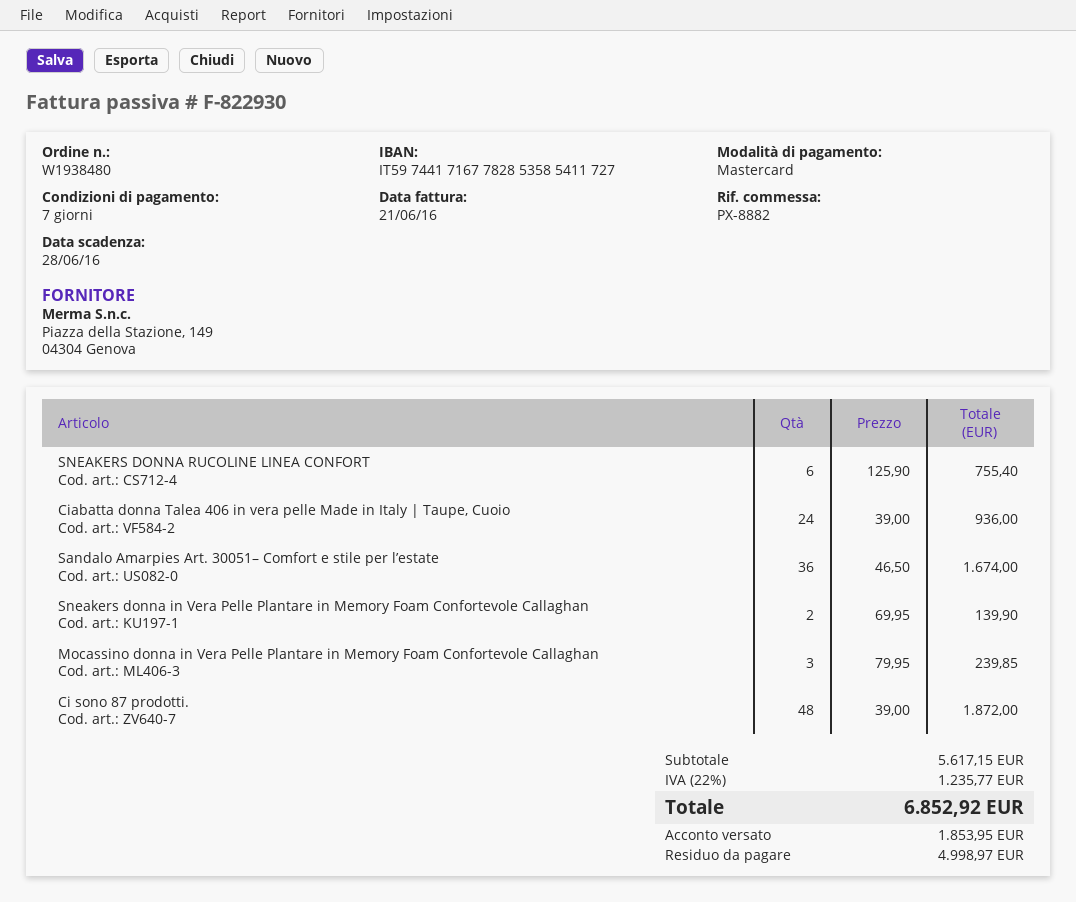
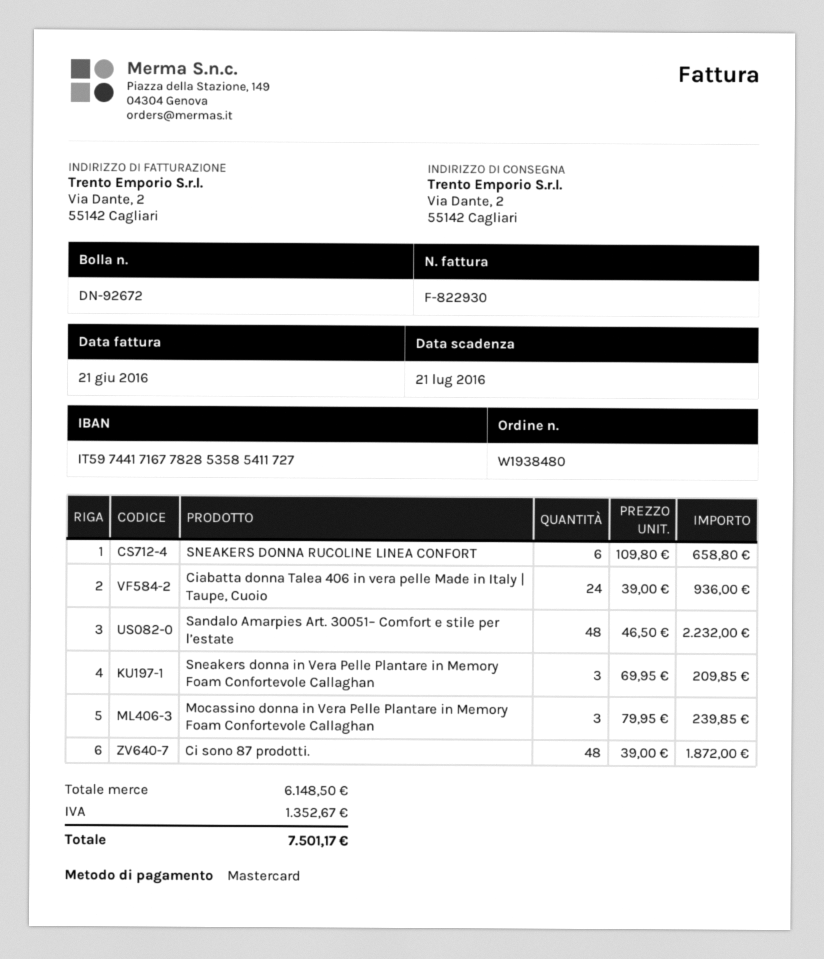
due date: 2016-06-28 -> 2016-07-21
SNEAKERS DONNA RUCOLINE LINEA CONFORT: 6 x 125.90 = 755.40 -> 6 x 109.80 = 658.80
Sandalo Amarpies Art. 30051– Comfort e stile per l’estate: 36 x 46.50 = 1674.00 -> 48 x 46.50 = 2232.00
Sneakers donna in Vera Pelle Plantare in Memory Foam Confortevole Callaghan: 2 x 69.95 = 139.90 -> 3 x 69.95 = 209.85
subtotal: 5617.15 -> 6148.50
tax: 1235.77 -> 1352.67
total: 6852.92 -> 7501.17

